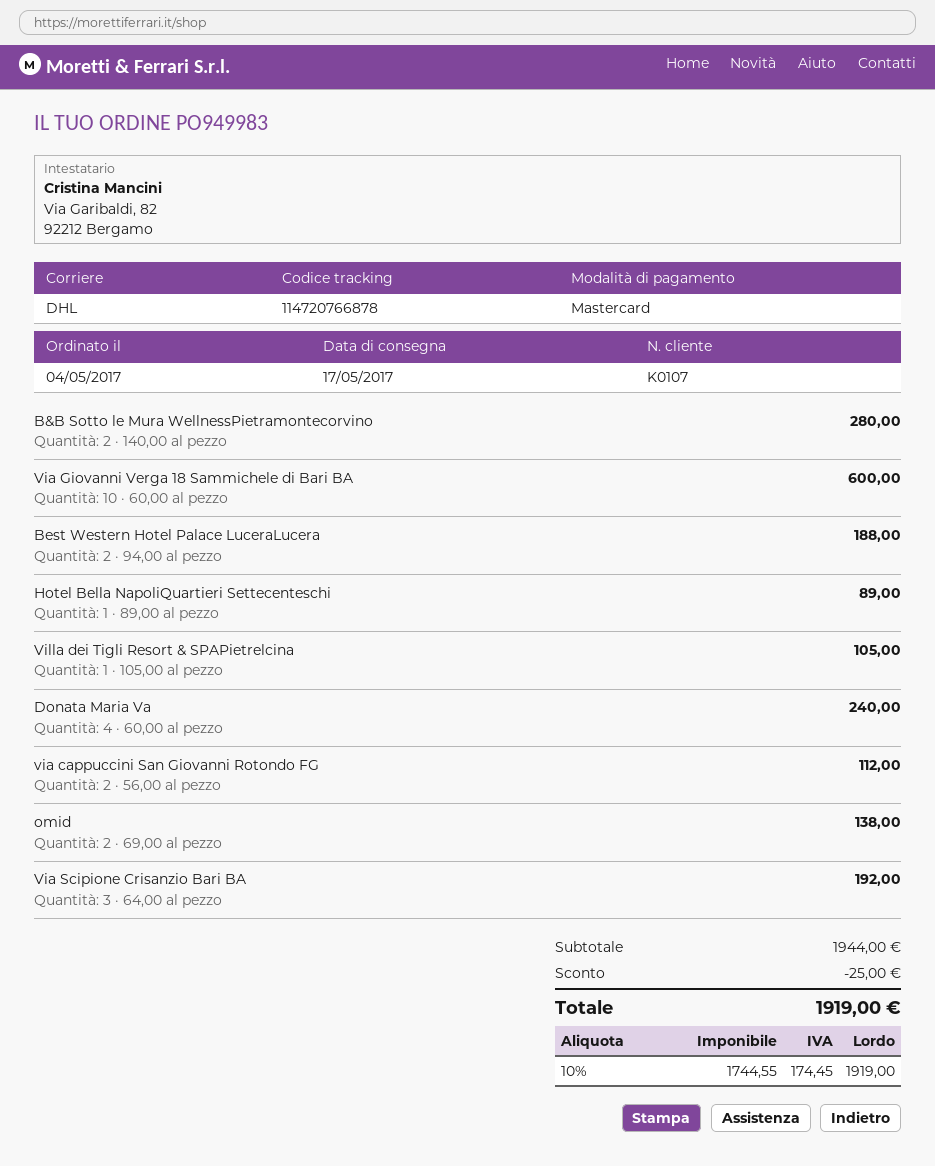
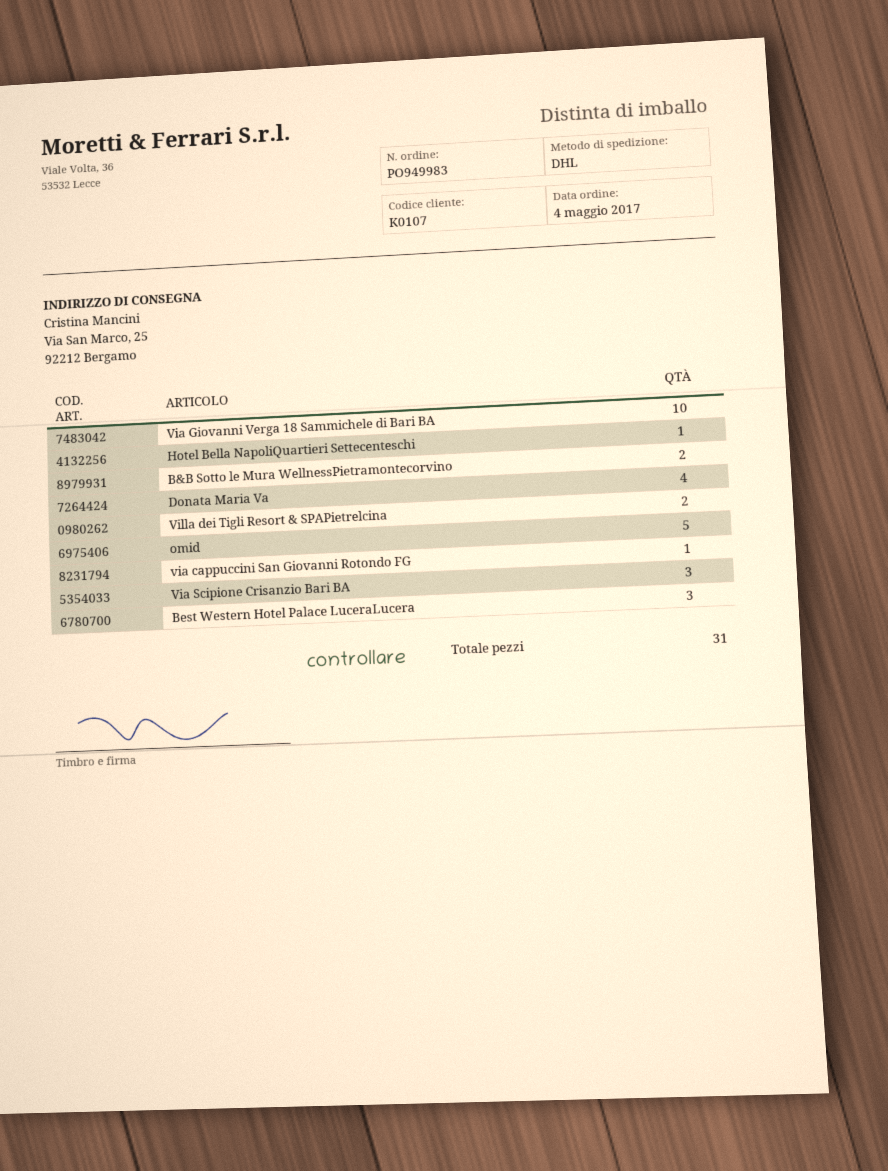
Best Western Hotel Palace LuceraLucera: 2 -> 3
Villa dei Tigli Resort & SPAPietrelcina: 1 -> 2
via cappuccini San Giovanni Rotondo FG: 2 -> 1
omid: 2 -> 5

